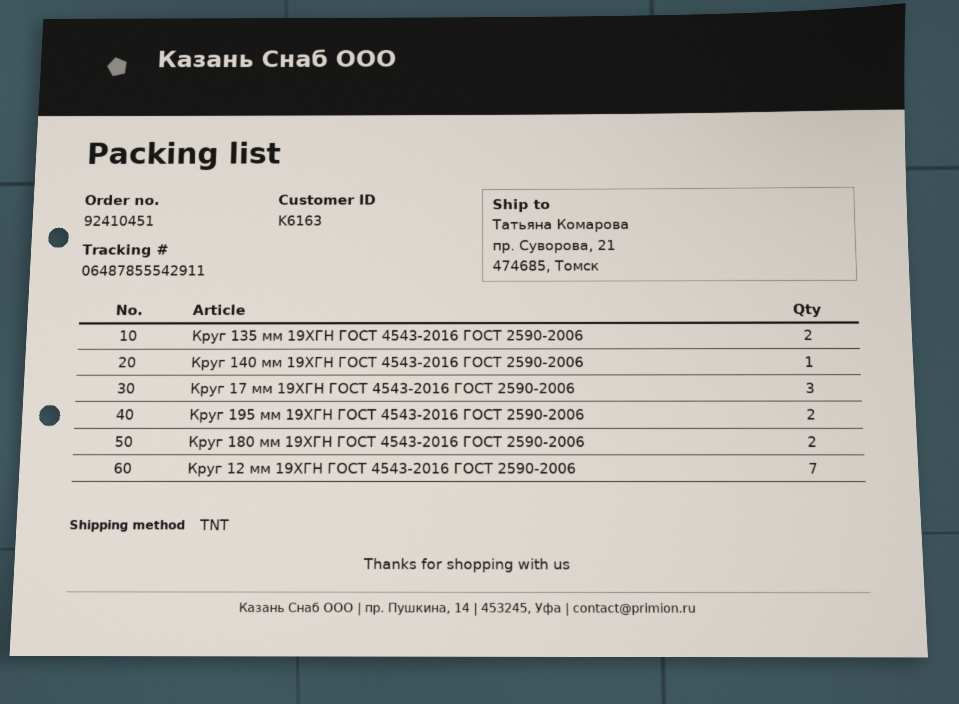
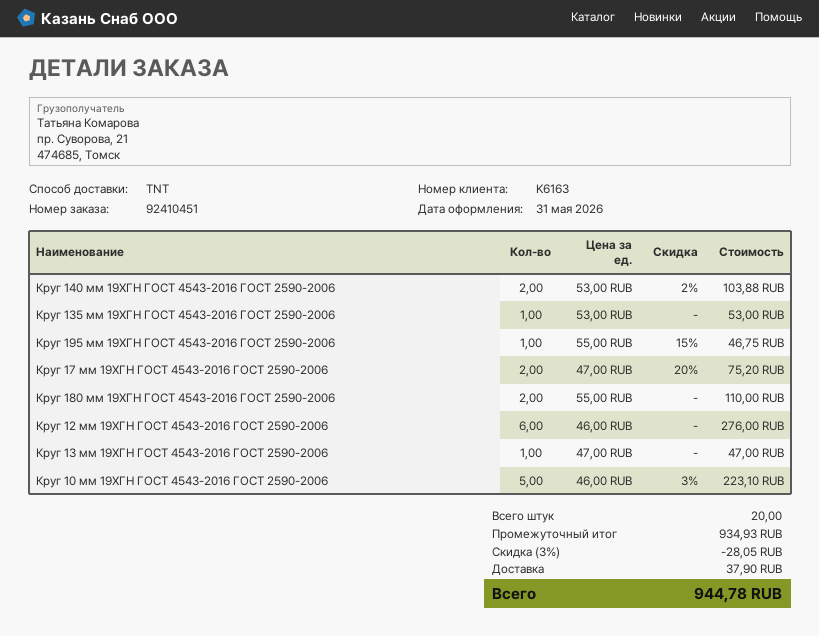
Круг 135 мм 19ХГН ГОСТ 4543-2016 ГОСТ 2590-2006: 2 -> 1
Круг 140 мм 19ХГН ГОСТ 4543-2016 ГОСТ 2590-2006: 1 -> 2
Круг 17 мм 19ХГН ГОСТ 4543-2016 ГОСТ 2590-2006: 3 -> 2
Круг 195 мм 19ХГН ГОСТ 4543-2016 ГОСТ 2590-2006: 2 -> 1
Круг 12 мм 19ХГН ГОСТ 4543-2016 ГОСТ 2590-2006: 7 -> 6
Круг 13 мм 19ХГН ГОСТ 4543-2016 ГОСТ 2590-2006: none -> 1
Круг 10 мм 19ХГН ГОСТ 4543-2016 ГОСТ 2590-2006: none -> 5

